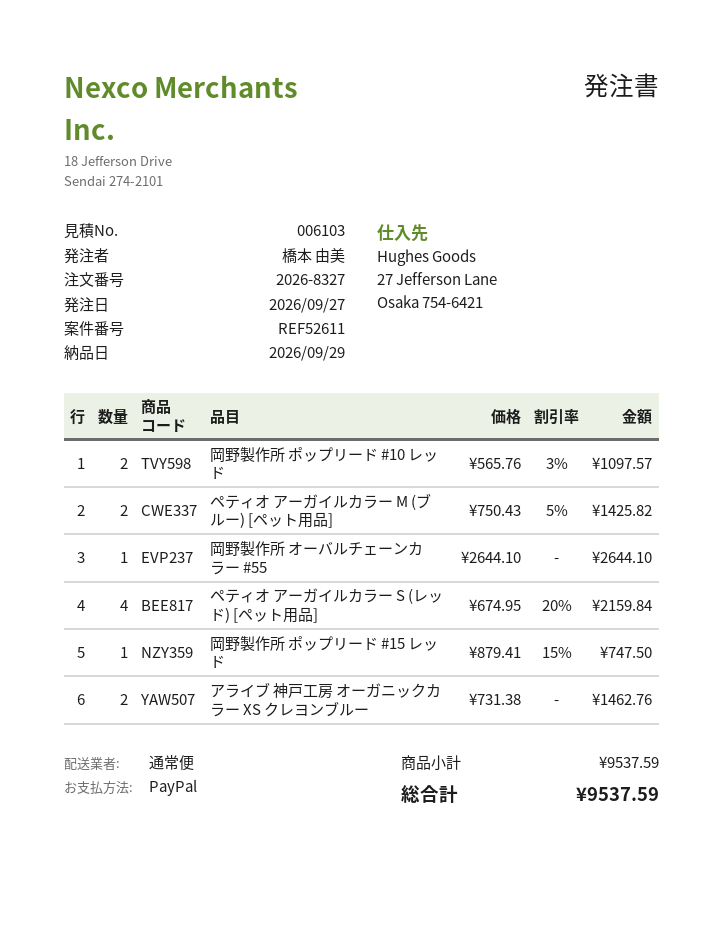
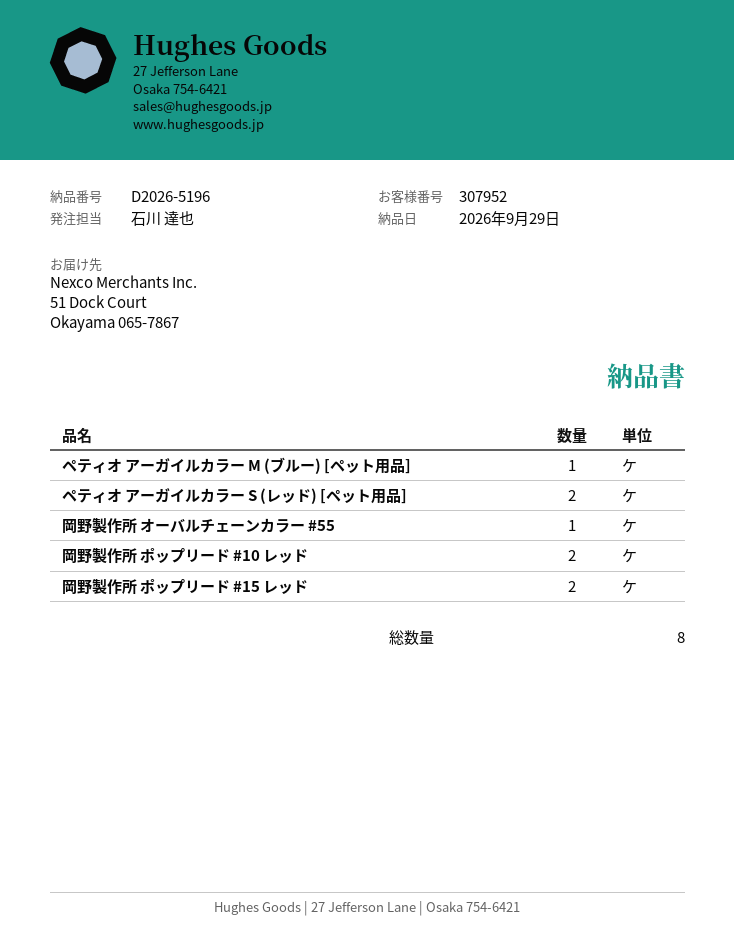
ordered by: 橋本 由美 -> 石川 達也
ペティオ アーガイルカラー M (ブルー) [ペット用品]: 2 -> 1
ペティオ アーガイルカラー S (レッド) [ペット用品]: 4 -> 2
岡野製作所 ポップリード #15 レッド: 1 -> 2
アライブ 神戸工房 オーガニックカラー XS クレヨンブルー: 2 -> none

